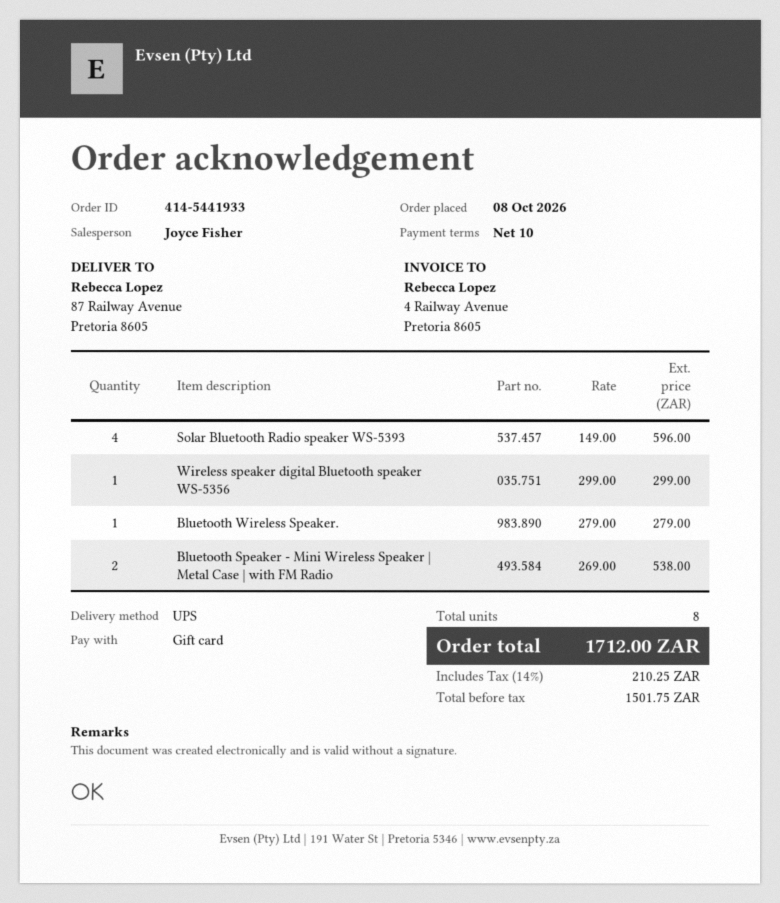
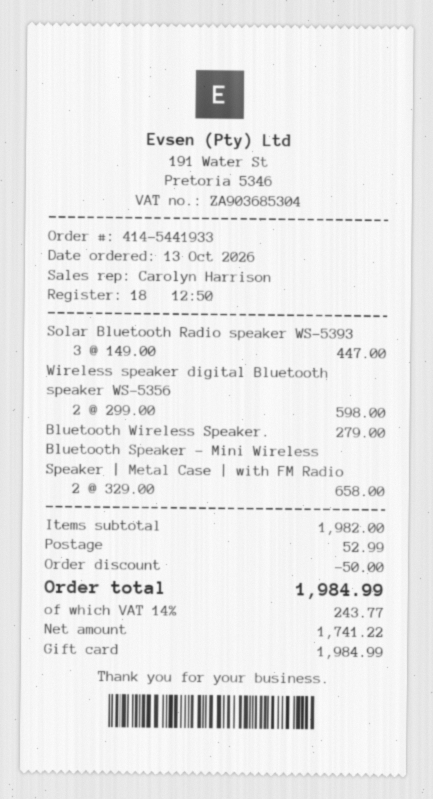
order date: 2026-10-08 -> 2026-10-13
sales rep: Joyce Fisher -> Carolyn Harrison
Solar Bluetooth Radio speaker WS-5393: 4 x 149.00 = 596.00 -> 3 x 149.00 = 447.00
Wireless speaker digital Bluetooth speaker WS-5356: 1 x 299.00 = 299.00 -> 2 x 299.00 = 598.00
Bluetooth Speaker - Mini Wireless Speaker | Metal Case | with FM Radio: 2 x 269.00 = 538.00 -> 2 x 329.00 = 658.00
discount: none -> 50.00
shipping: none -> 52.99
net: 1501.75 -> 1741.22
tax: 14% = 210.25 -> 14% = 243.77
total: 1712.00 -> 1984.99

